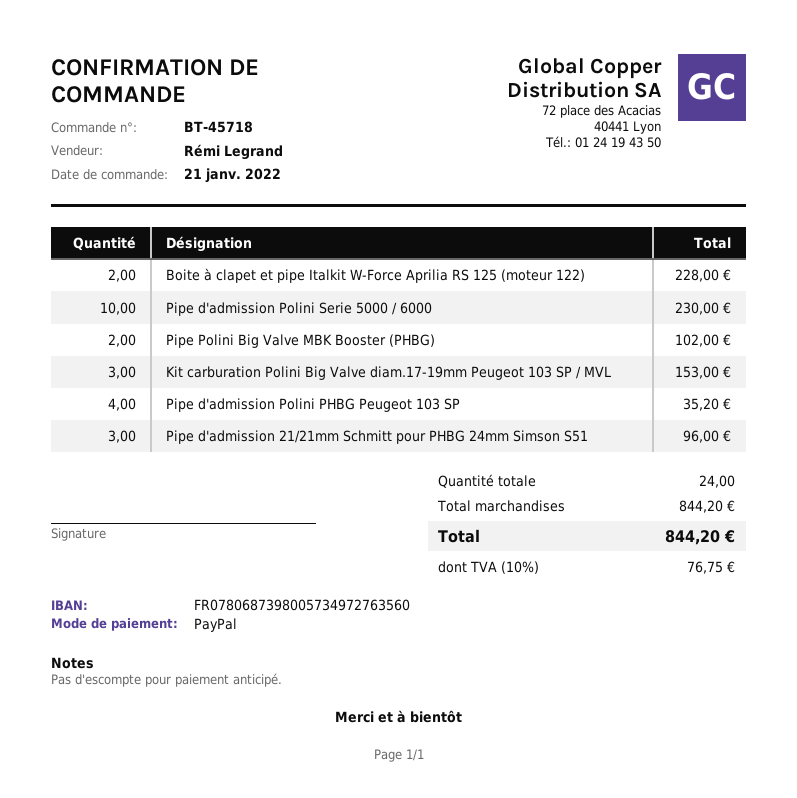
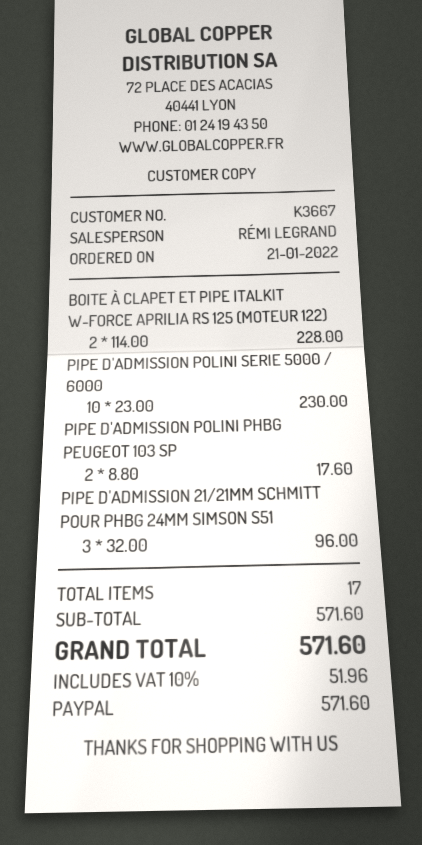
Pipe Polini Big Valve MBK Booster (PHBG): 2 for 102.00 -> none
Kit carburation Polini Big Valve diam.17-19mm Peugeot 103 SP / MVL: 3 for 153.00 -> none
Pipe d'admission Polini PHBG Peugeot 103 SP: 4 for 35.20 -> 2 for 17.60
total quantity: 24 -> 17
subtotal: 844.20 -> 571.60
tax: 10% = 76.75 -> 10% = 51.96
total: 844.20 -> 571.60

